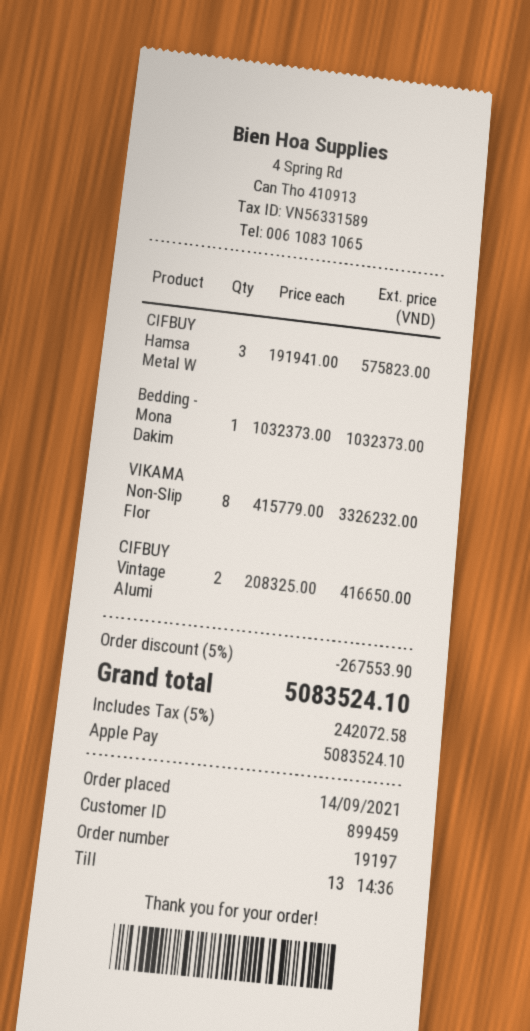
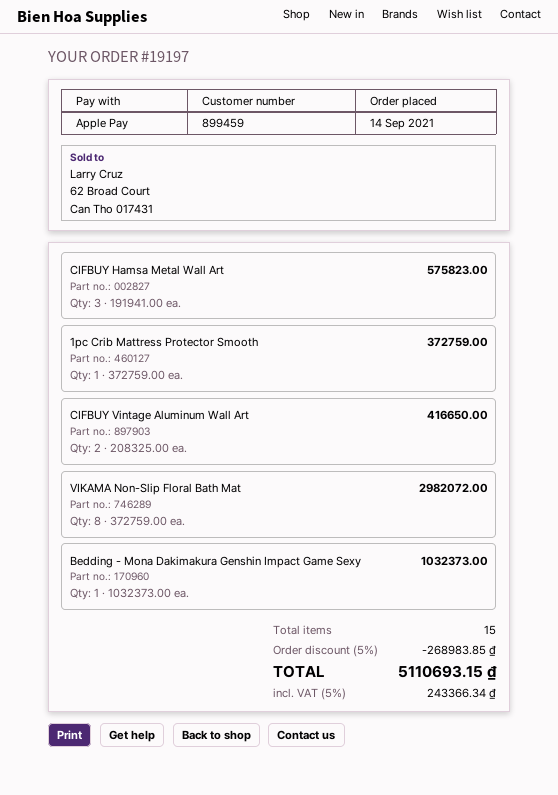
VIKAMA Non-Slip Flor: 8 x 415779.00 = 3326232.00 -> 8 x 372759.00 = 2982072.00
1pc Crib Mattress Protector Smooth: none -> 1 x 372759.00 = 372759.00
discount: 5% = 267553.90 -> 5% = 268983.85
tax: 5% = 242072.58 -> 5% = 243366.34
total: 5083524.10 -> 5110693.15

